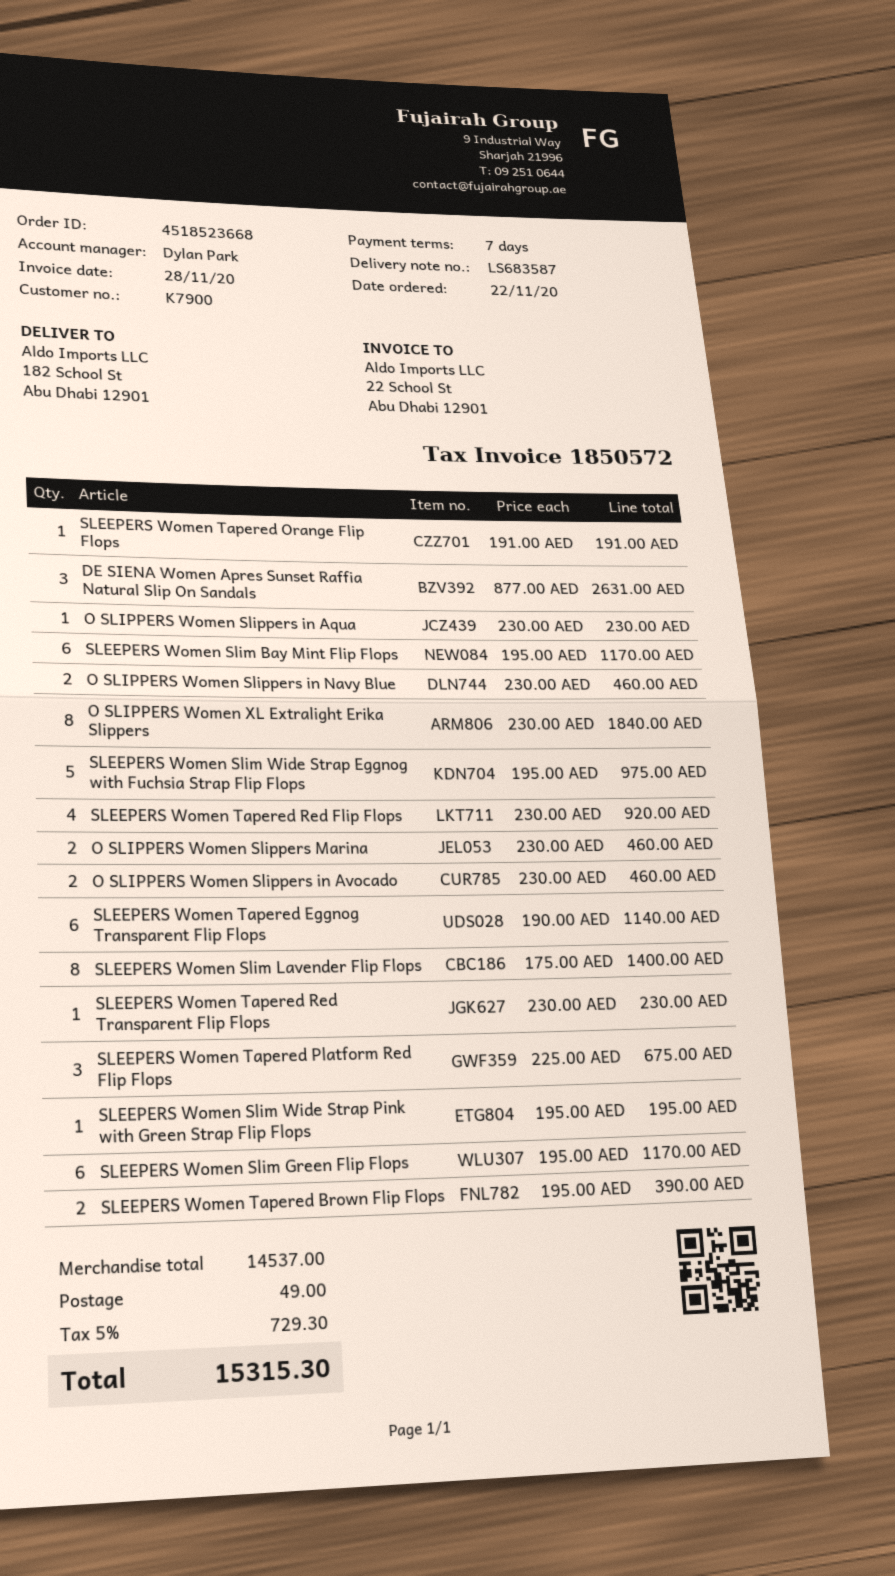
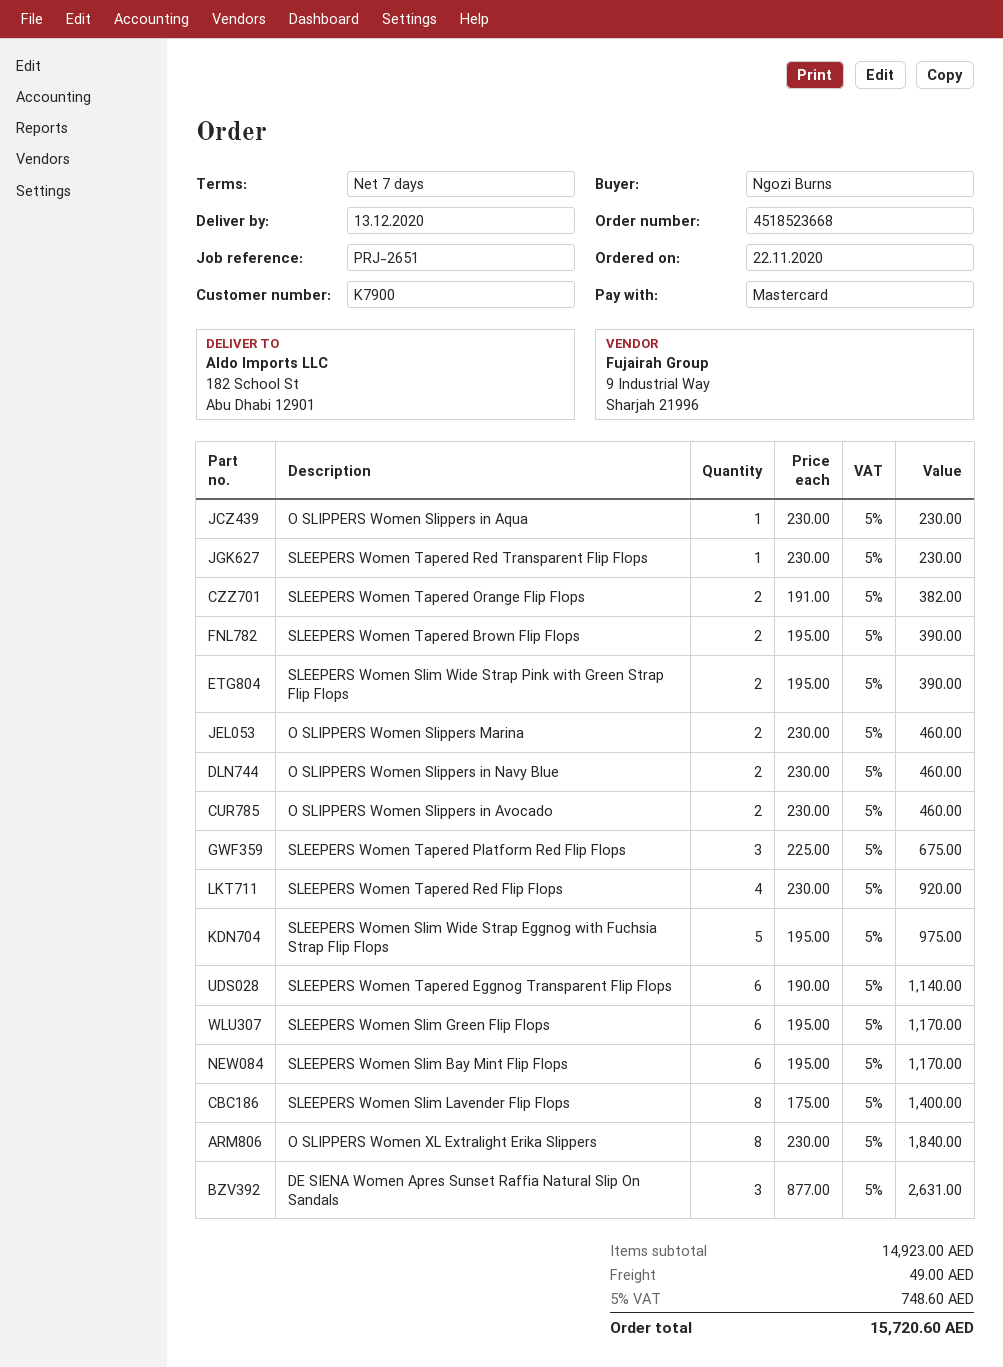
SLEEPERS Women Tapered Orange Flip Flops: 1 x 191.00 = 191.00 -> 2 x 191.00 = 382.00
SLEEPERS Women Slim Wide Strap Pink with Green Strap Flip Flops: 1 x 195.00 = 195.00 -> 2 x 195.00 = 390.00
subtotal: 14537.00 -> 14923.00
tax: 5% = 729.30 -> 5% = 748.60
total: 15315.30 -> 15720.60

